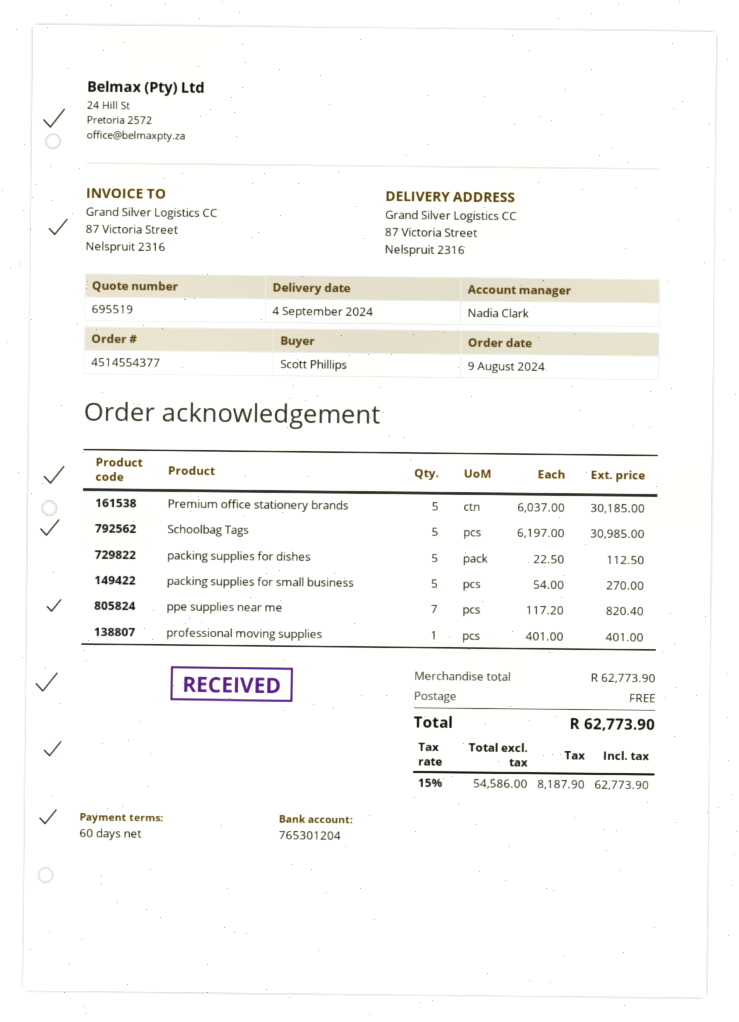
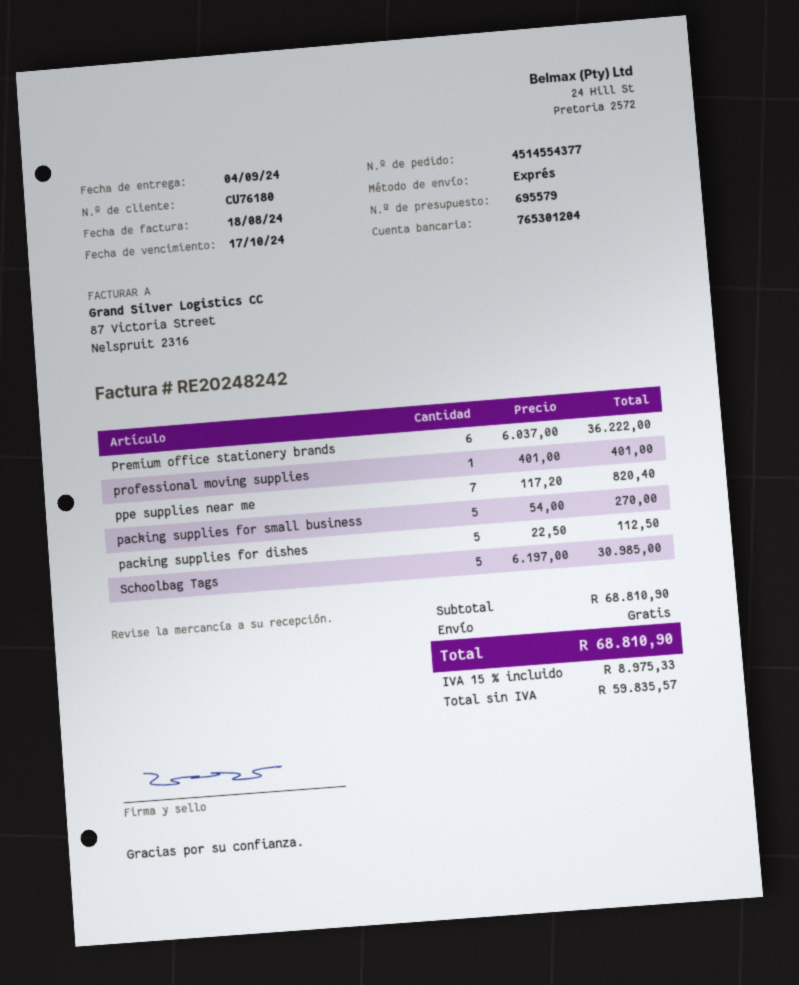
quote number: 695519 -> 695579
Premium office stationery brands: 5 x 6037.00 = 30185.00 -> 6 x 6037.00 = 36222.00
subtotal: 62773.90 -> 68810.90
net: 54586.00 -> 59835.57
tax: 15% = 8187.90 -> 15% = 8975.33
total: 62773.90 -> 68810.90

